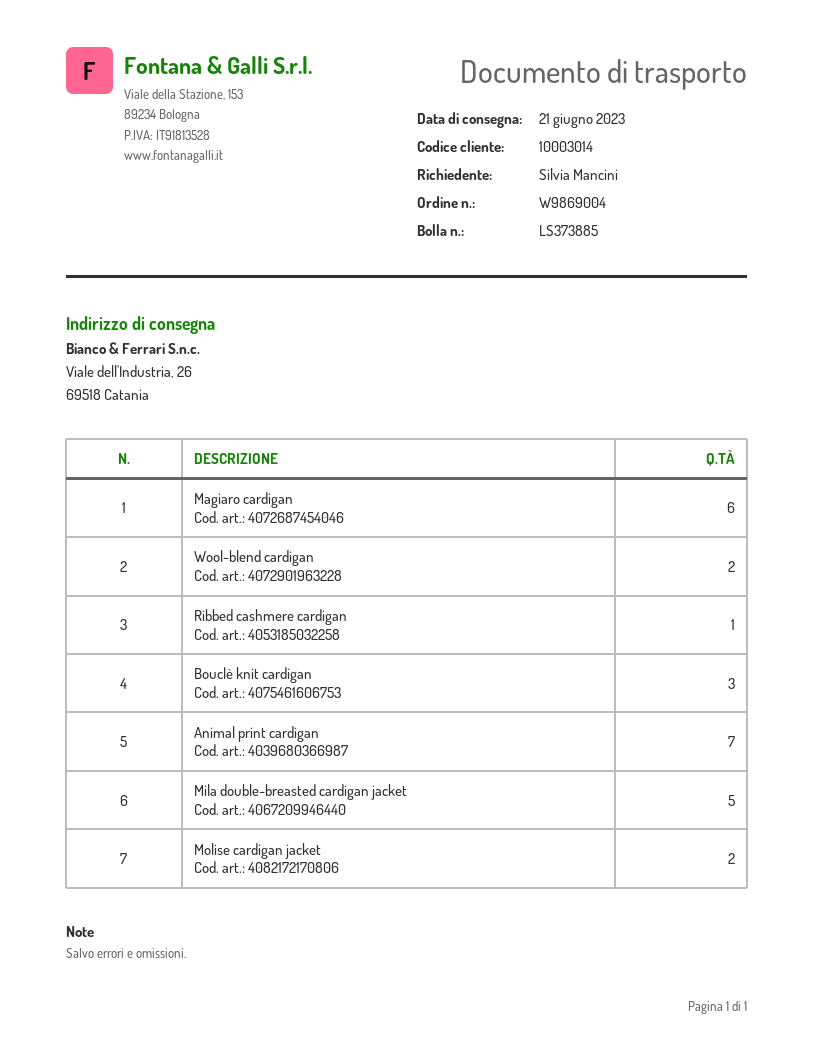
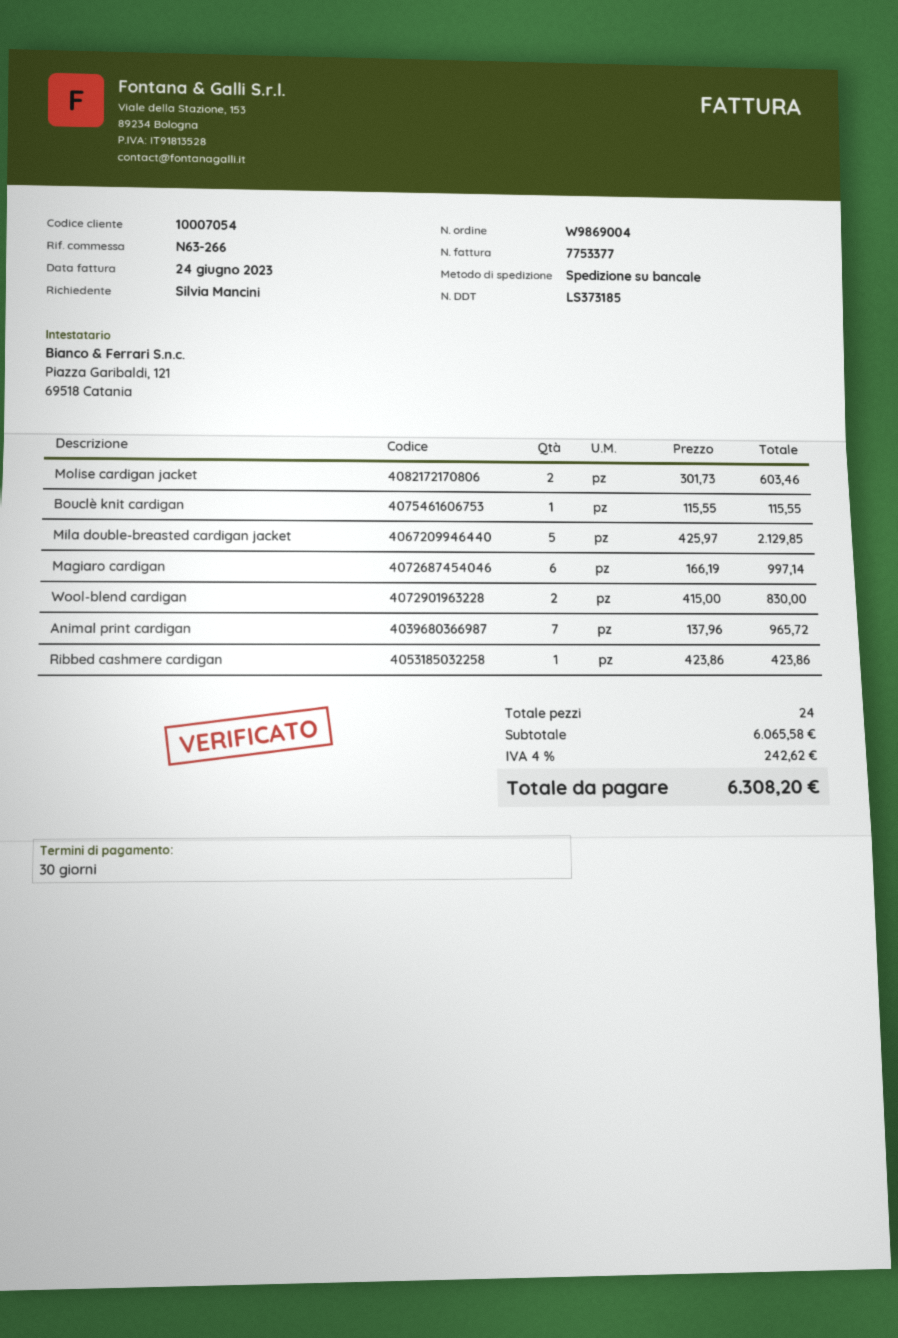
delivery note number: LS373885 -> LS373185
customer number: 10003014 -> 10007054
Bouclè knit cardigan: 3 -> 1

